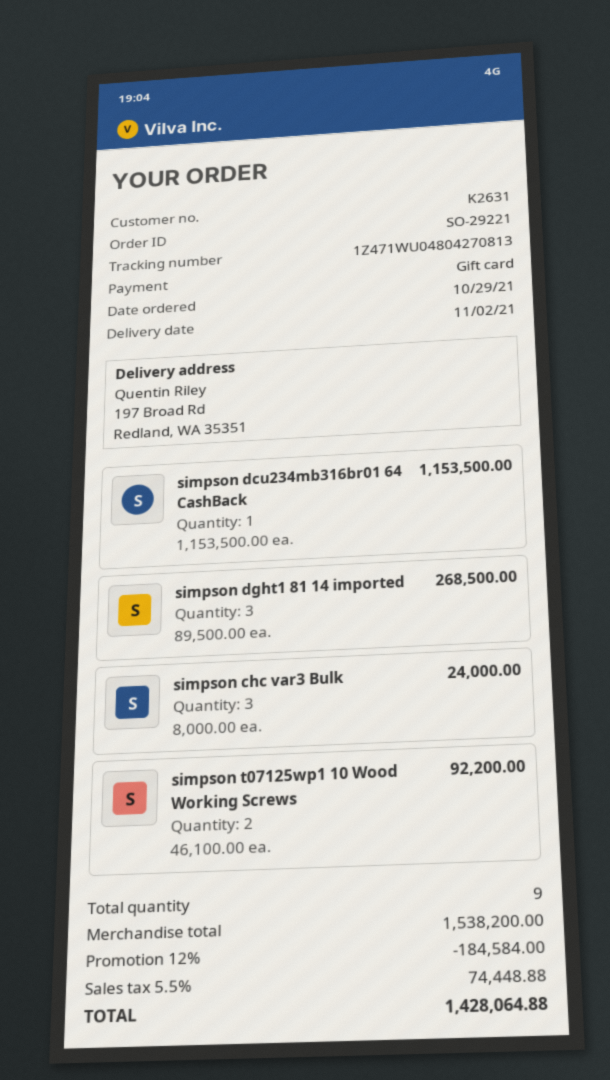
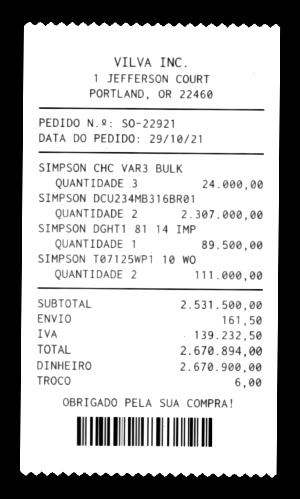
order number: SO-29221 -> SO-22921
payment method: gift card -> cash
simpson dcu234mb316br01 64 CashBack: 1 for 1153500.00 -> 2 for 2307000.00
simpson dght1 81 14 imported: 3 for 268500.00 -> 1 for 89500.00
simpson t07125wp1 10 Wood Working Screws: 2 for 92200.00 -> 2 for 111000.00
subtotal: 1538200.00 -> 2531500.00
discount: 12% = 184584.00 -> none
shipping: none -> 161.50
tax: 74448.88 -> 139232.50
total: 1428064.88 -> 2670894.00

